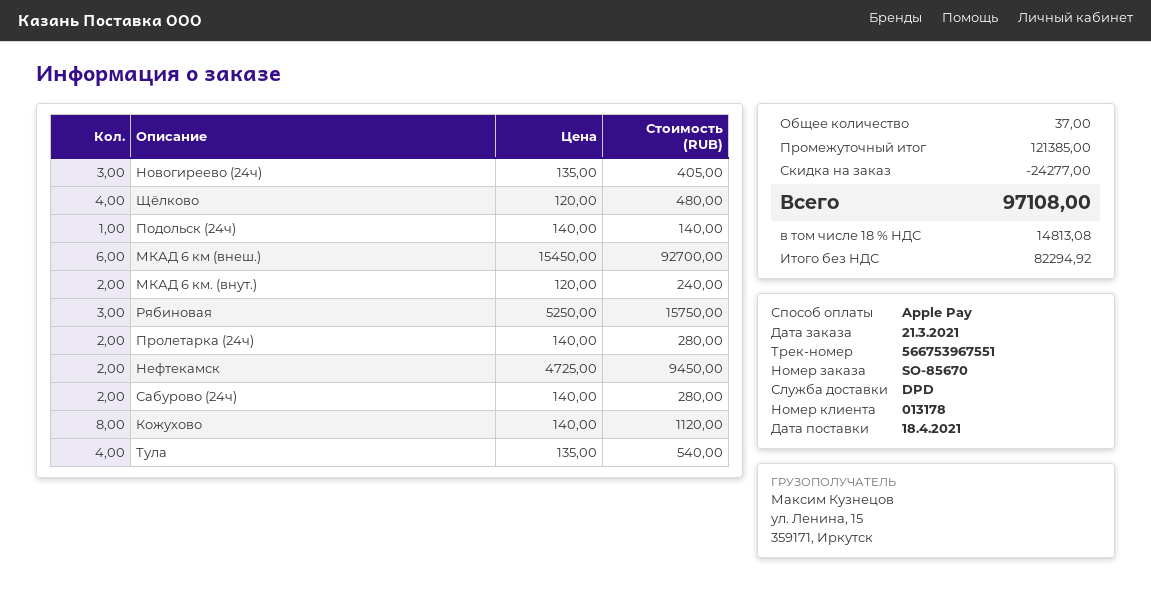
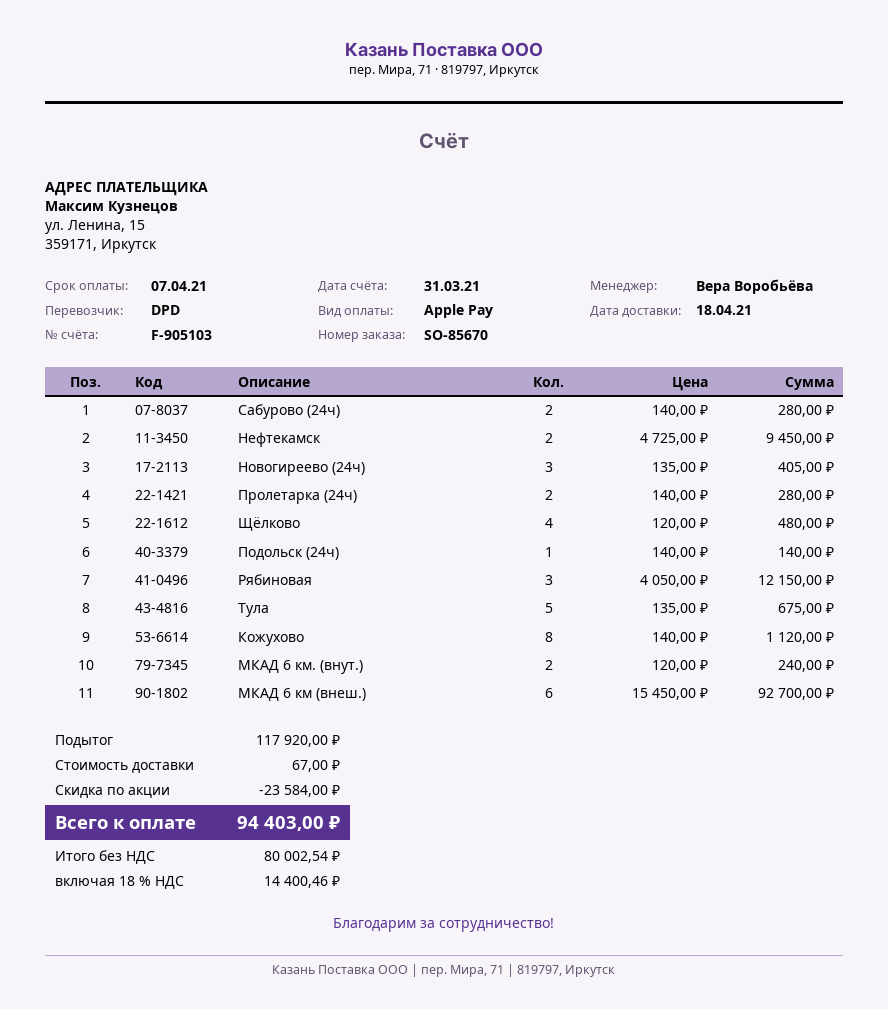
Рябиновая: 3 x 5250.00 = 15750.00 -> 3 x 4050.00 = 12150.00
Тула: 4 x 135.00 = 540.00 -> 5 x 135.00 = 675.00
subtotal: 121385.00 -> 117920.00
discount: 24277.00 -> 23584.00
shipping: none -> 67.00
net: 82294.92 -> 80002.54
tax: 18% = 14813.08 -> 18% = 14400.46
total: 97108.00 -> 94403.00

